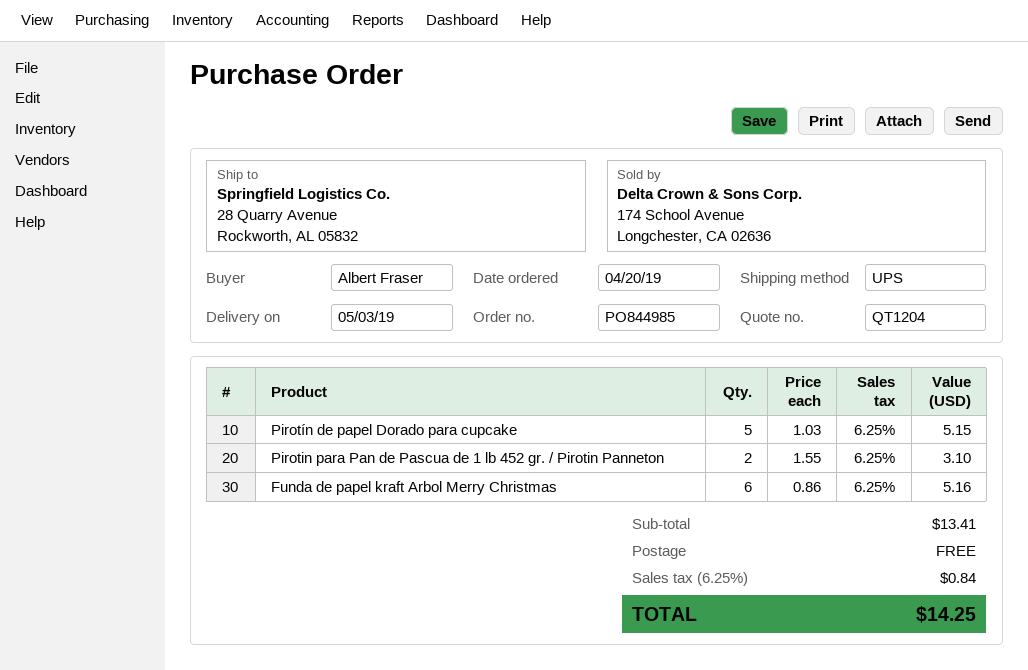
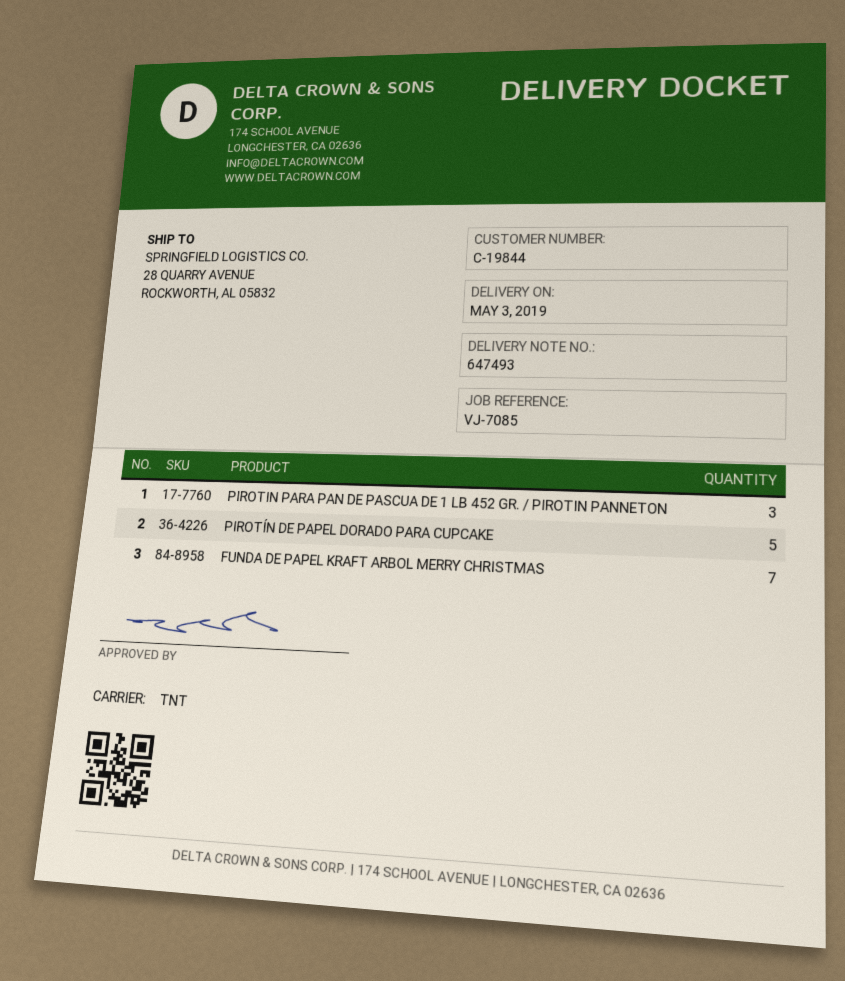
shipping method: UPS -> TNT
Pirotin para Pan de Pascua de 1 lb 452 gr. / Pirotin Panneton: 2 -> 3
Funda de papel kraft Arbol Merry Christmas: 6 -> 7

